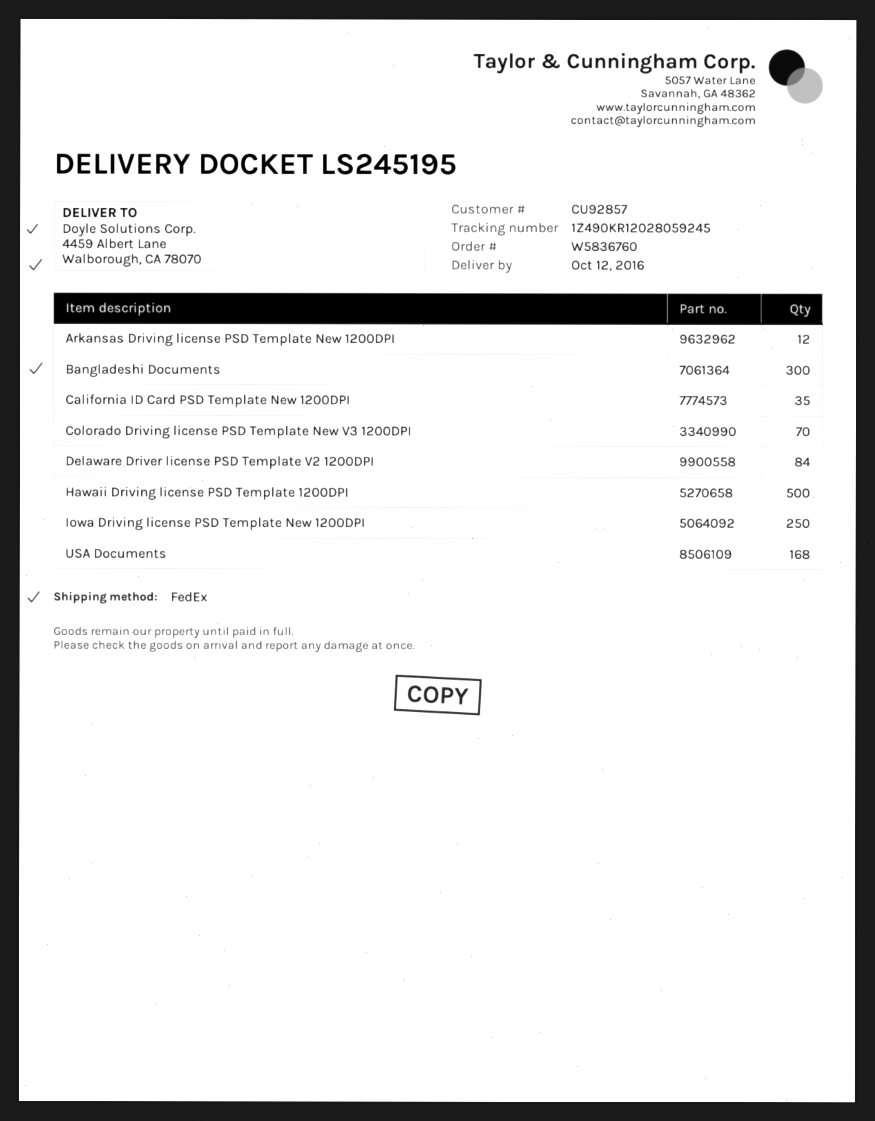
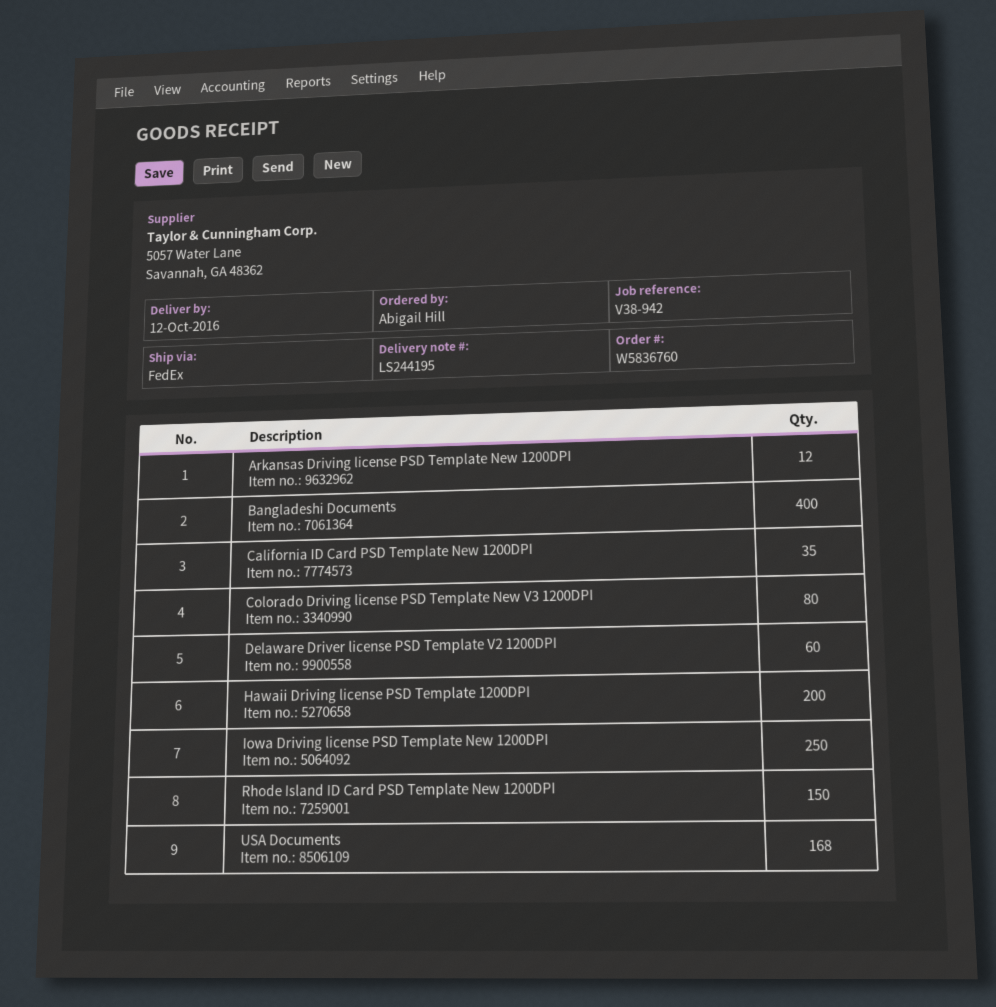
delivery note number: LS245195 -> LS244195
Bangladeshi Documents: 300 -> 400
Colorado Driving license PSD Template New V3 1200DPI: 70 -> 80
Delaware Driver license PSD Template V2 1200DPI: 84 -> 60
Hawaii Driving license PSD Template 1200DPI: 500 -> 200
Rhode Island ID Card PSD Template New 1200DPI: none -> 150

